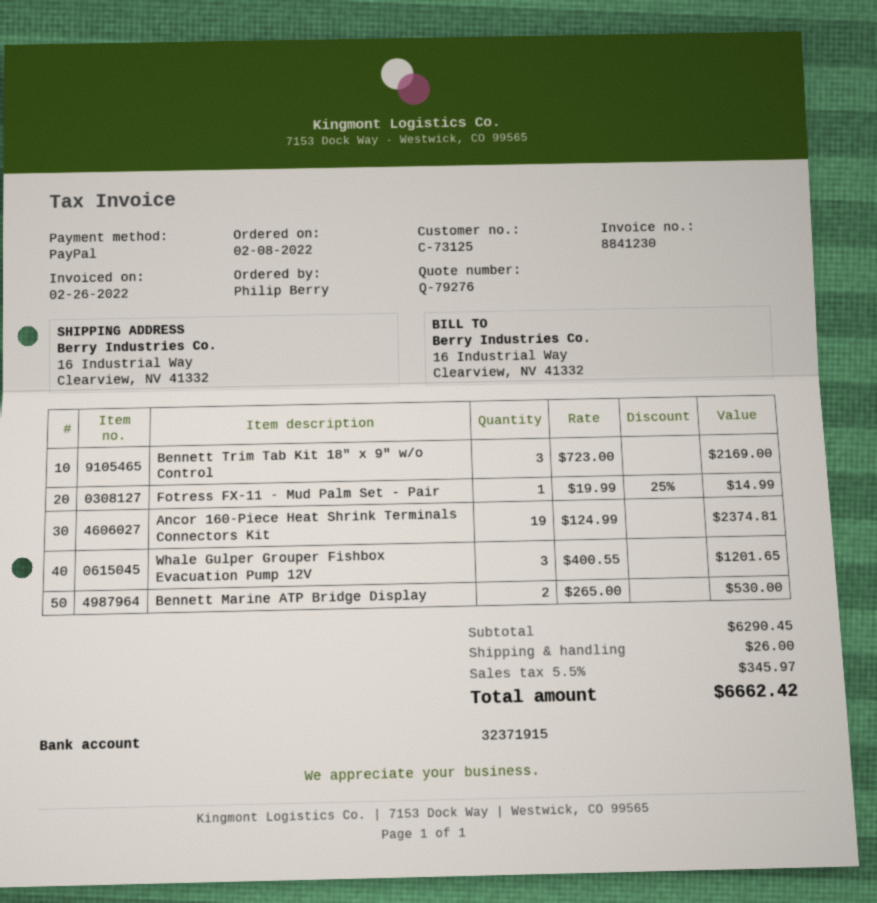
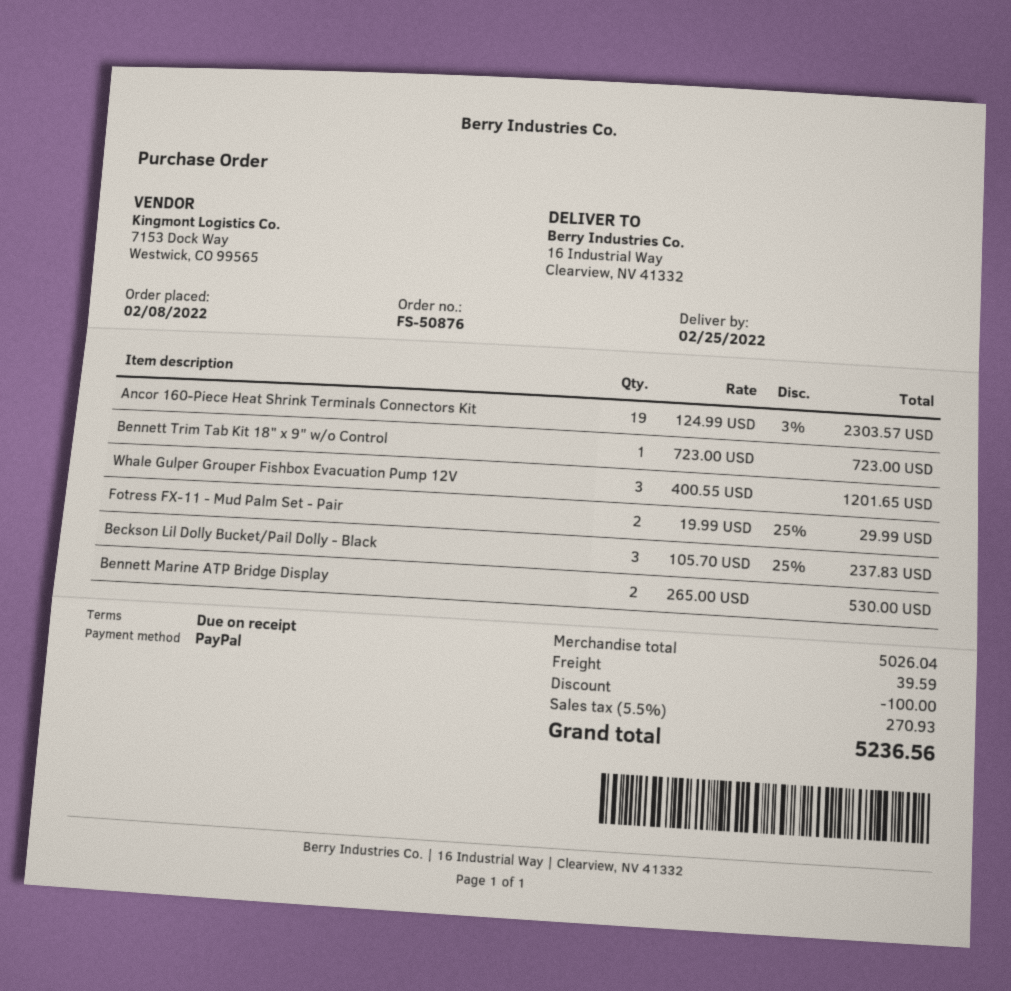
Bennett Trim Tab Kit 18" x 9" w/o Control: 3 x 723.00 = 2169.00 -> 1 x 723.00 = 723.00
Fotress FX-11 - Mud Palm Set - Pair: 1 x 19.99 - 25% = 14.99 -> 2 x 19.99 - 25% = 29.99
Ancor 160-Piece Heat Shrink Terminals Connectors Kit: 19 x 124.99 = 2374.81 -> 19 x 124.99 - 3% = 2303.57
Beckson Lil Dolly Bucket/Pail Dolly - Black: none -> 3 x 105.70 - 25% = 237.83
subtotal: 6290.45 -> 5026.04
discount: none -> 100.00
shipping: 26.00 -> 39.59
tax: 5.5% = 345.97 -> 5.5% = 270.93
total: 6662.42 -> 5236.56

